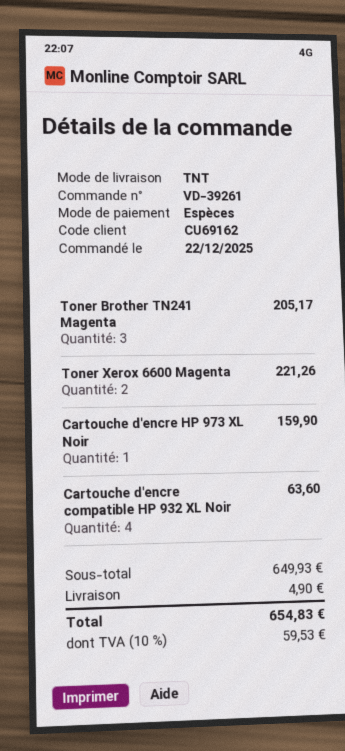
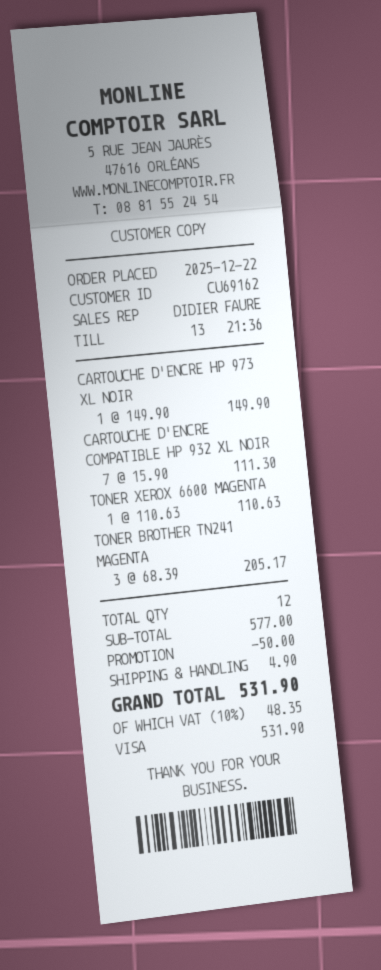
payment method: cash -> Visa
Toner Xerox 6600 Magenta: 2 for 221.26 -> 1 for 110.63
Cartouche d'encre HP 973 XL Noir: 1 for 159.90 -> 1 for 149.90
Cartouche d'encre compatible HP 932 XL Noir: 4 for 63.60 -> 7 for 111.30
subtotal: 649.93 -> 577.00
discount: none -> 50.00
tax: 10% = 59.53 -> 10% = 48.35
total: 654.83 -> 531.90

